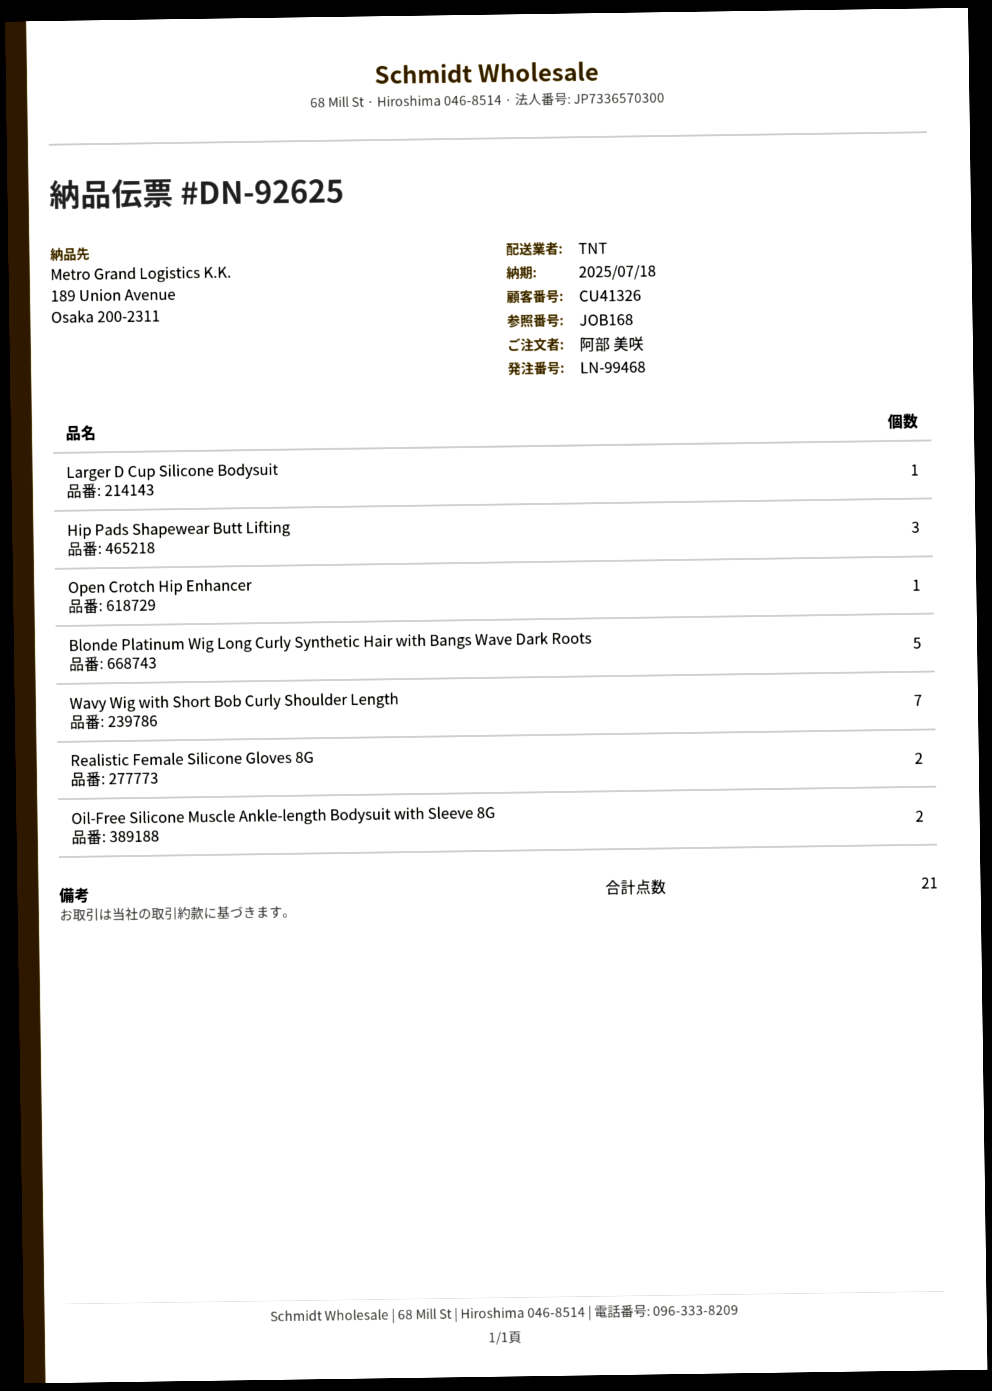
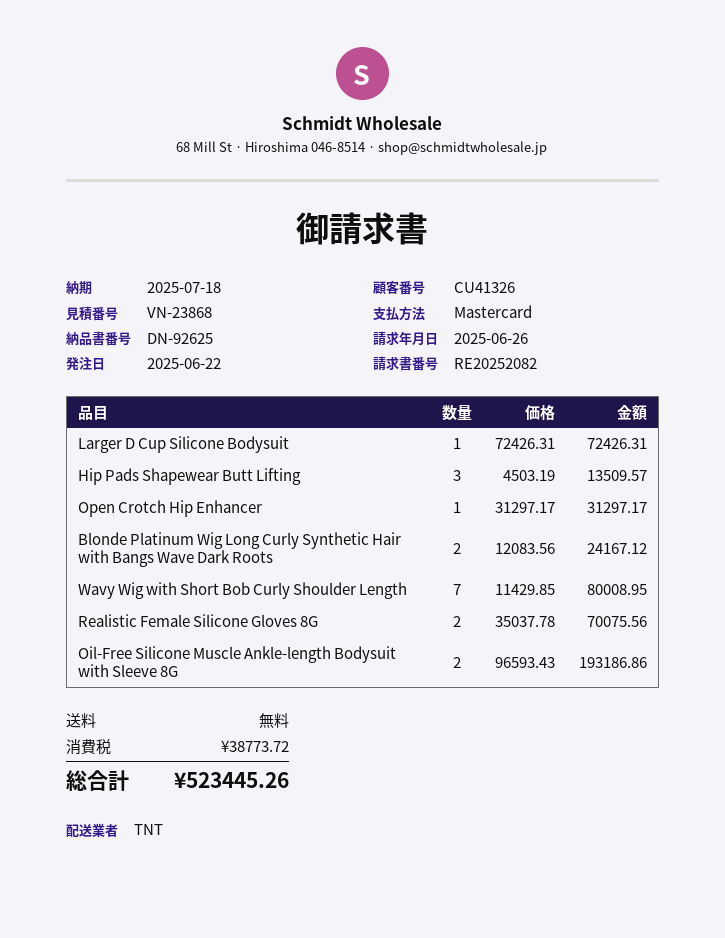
Blonde Platinum Wig Long Curly Synthetic Hair with Bangs Wave Dark Roots: 5 -> 2

